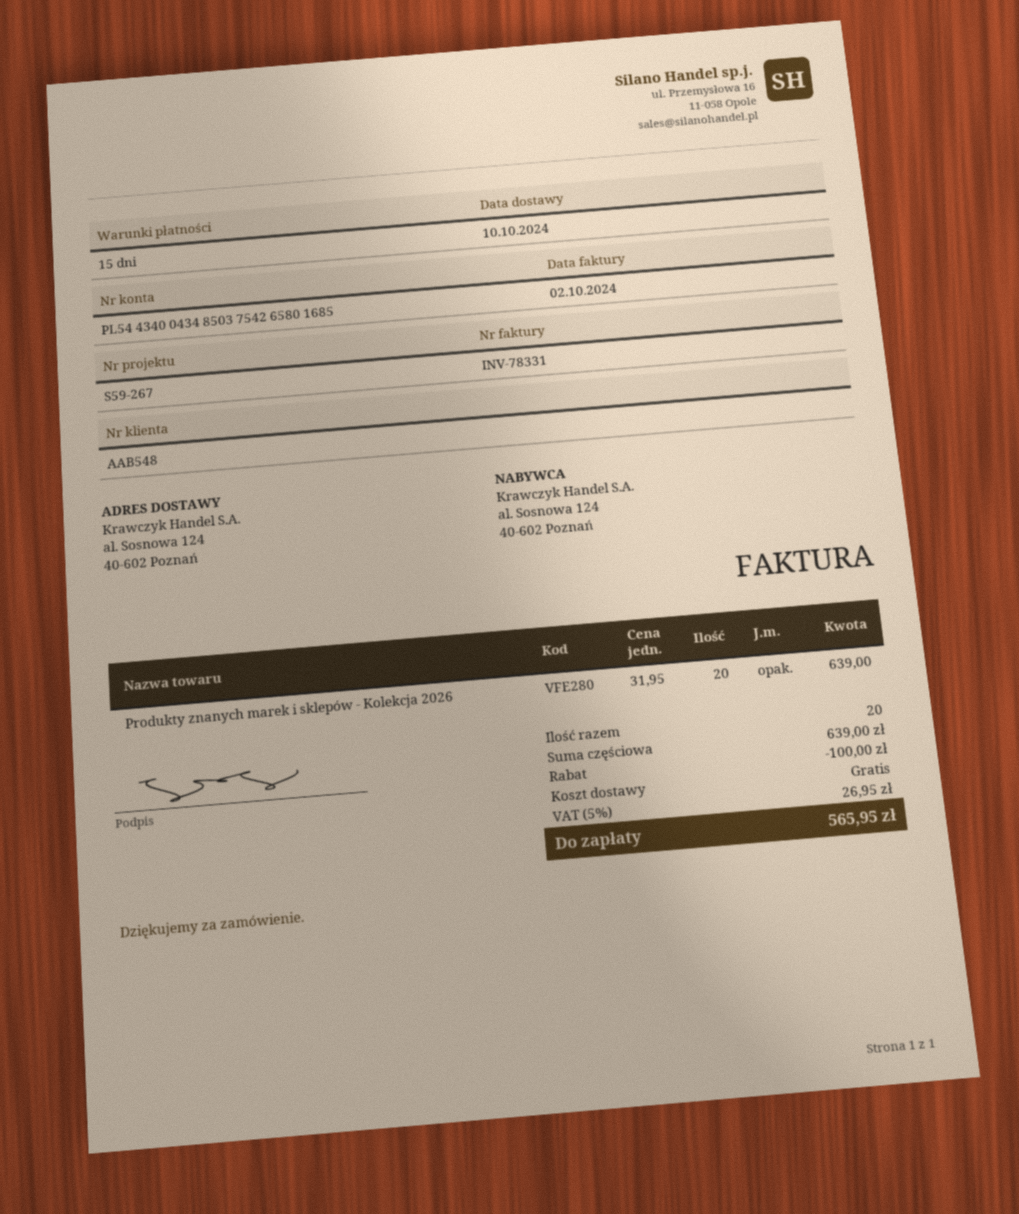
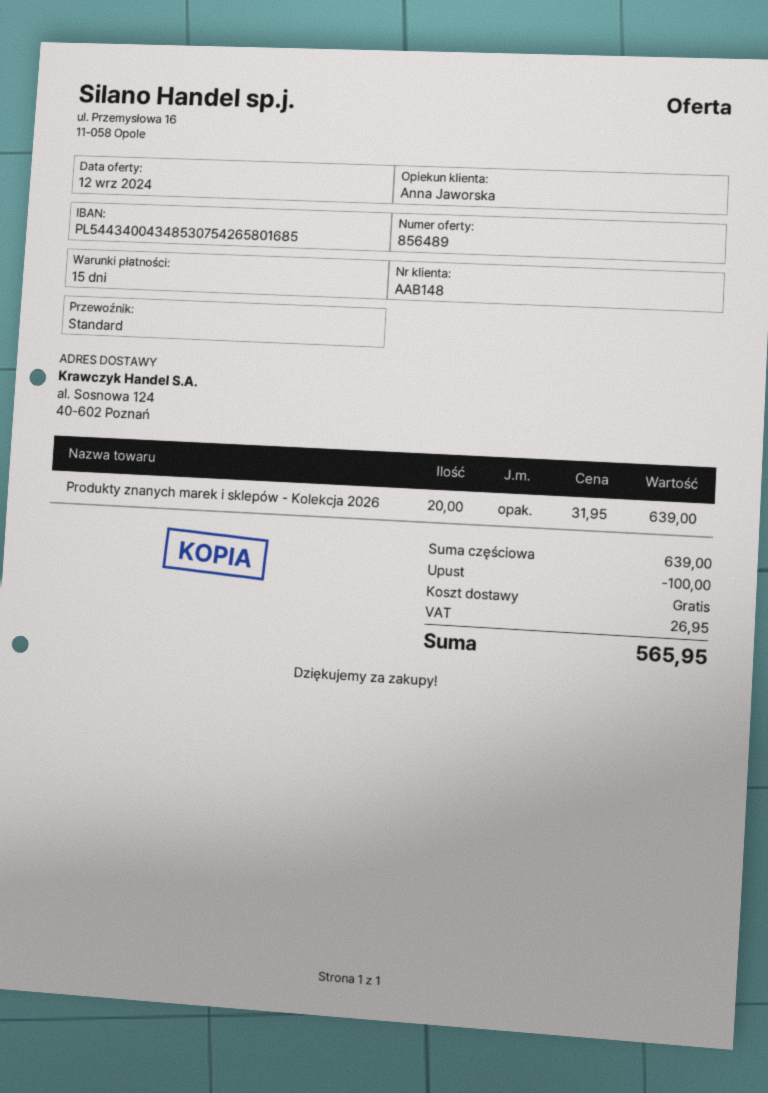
customer number: AAB548 -> AAB148
bank account: PL54434004348503754265801685 -> PL54434004348530754265801685

